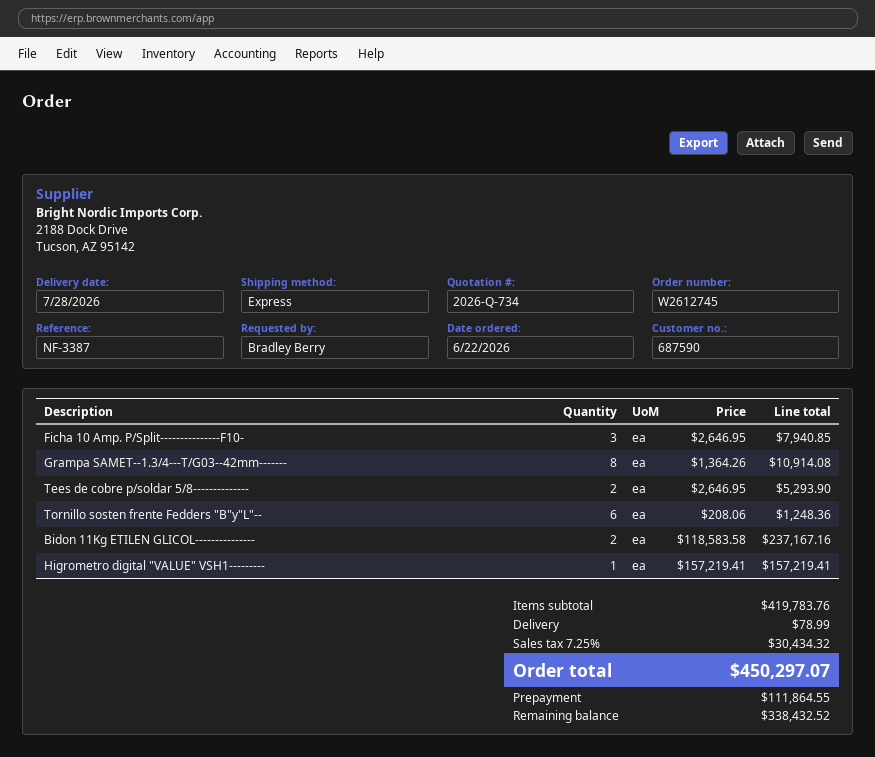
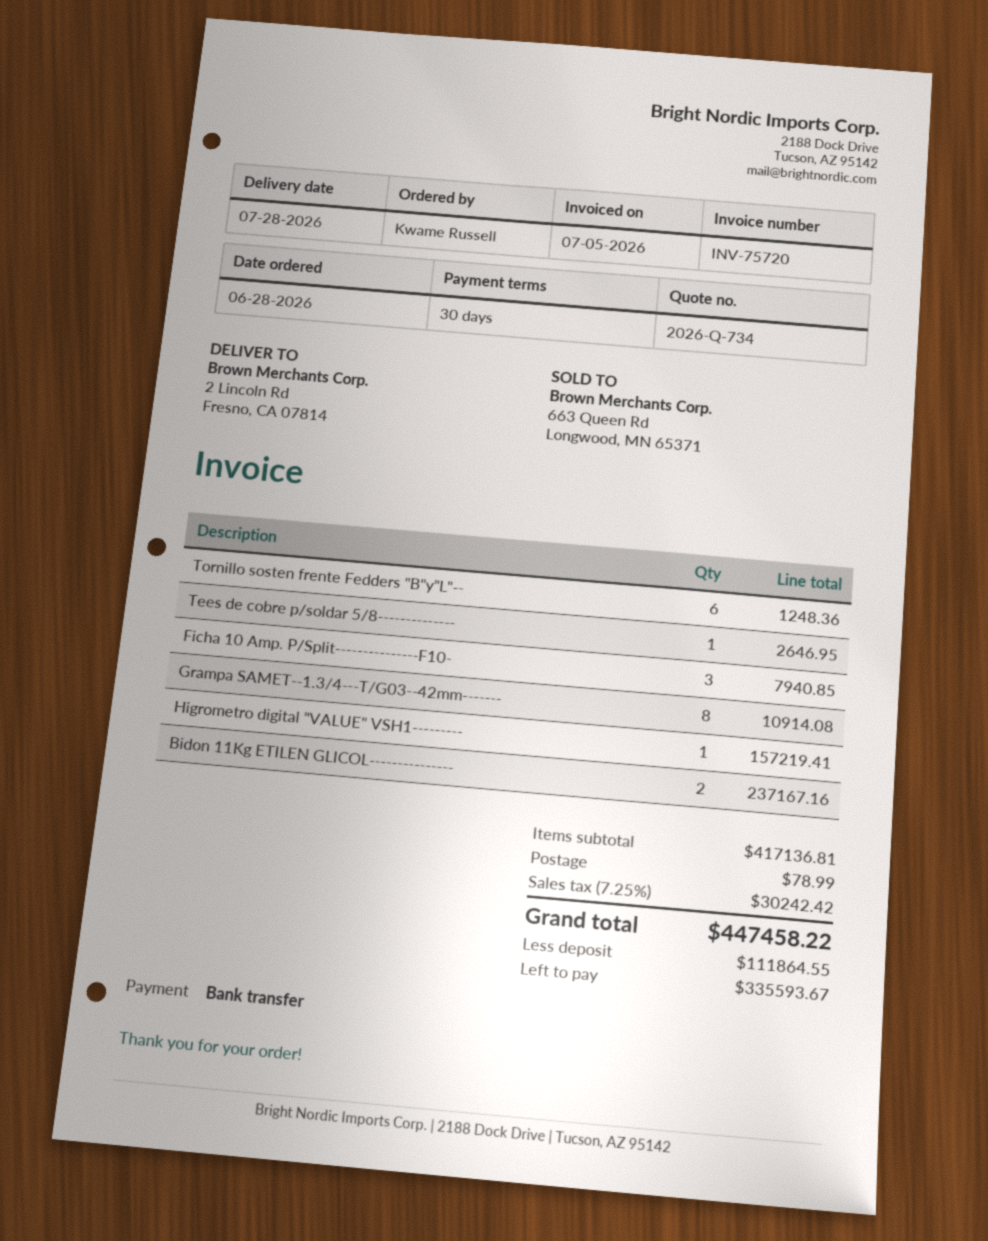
order date: 2026-06-22 -> 2026-06-28
ordered by: Bradley Berry -> Kwame Russell
Tees de cobre p/soldar 5/8--------------: 2 for 5293.90 -> 1 for 2646.95
subtotal: 419783.76 -> 417136.81
tax: 7.25% = 30434.32 -> 7.25% = 30242.42
total: 450297.07 -> 447458.22
balance: 338432.52 -> 335593.67

